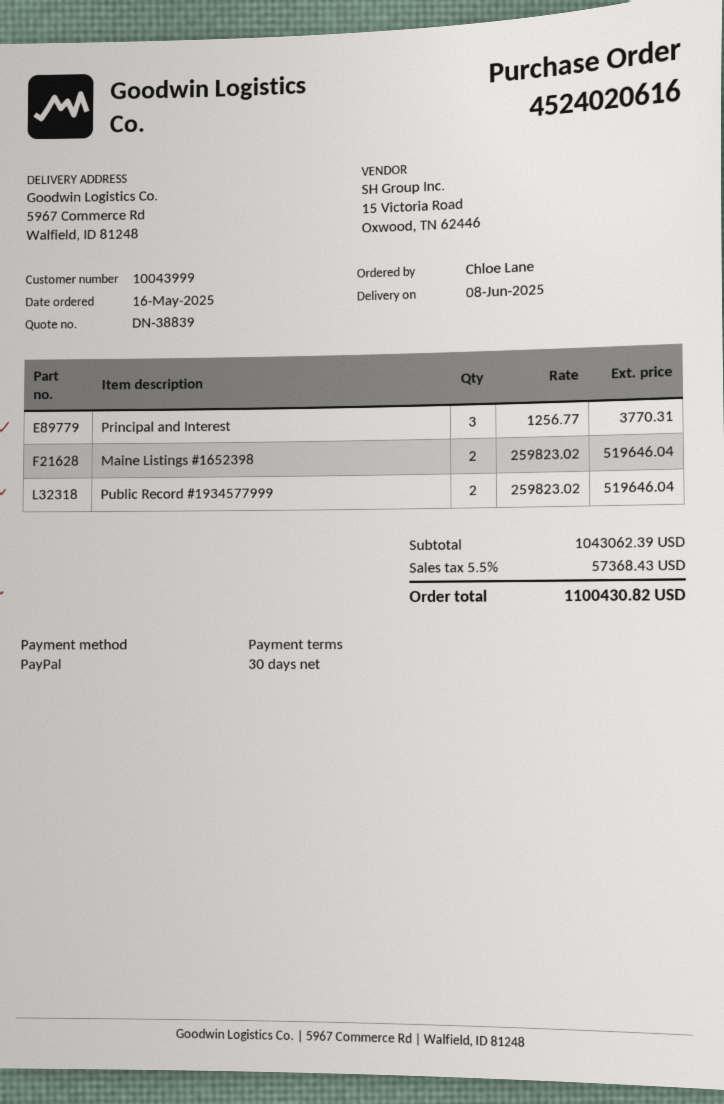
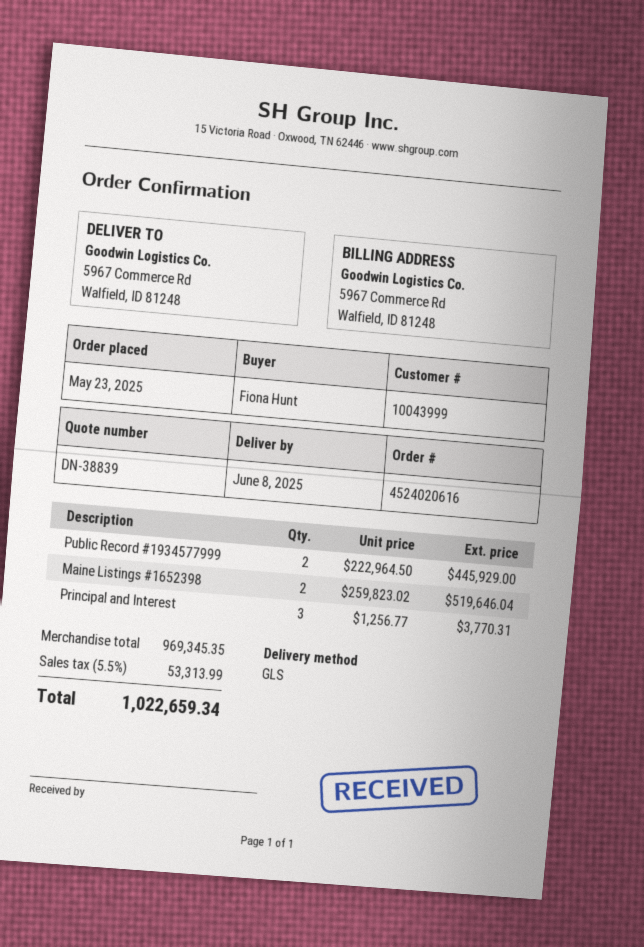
order date: 2025-05-16 -> 2025-05-23
ordered by: Chloe Lane -> Fiona Hunt
Public Record #1934577999: 2 x 259823.02 = 519646.04 -> 2 x 222964.50 = 445929.00
subtotal: 1043062.39 -> 969345.35
tax: 5.5% = 57368.43 -> 5.5% = 53313.99
total: 1100430.82 -> 1022659.34

